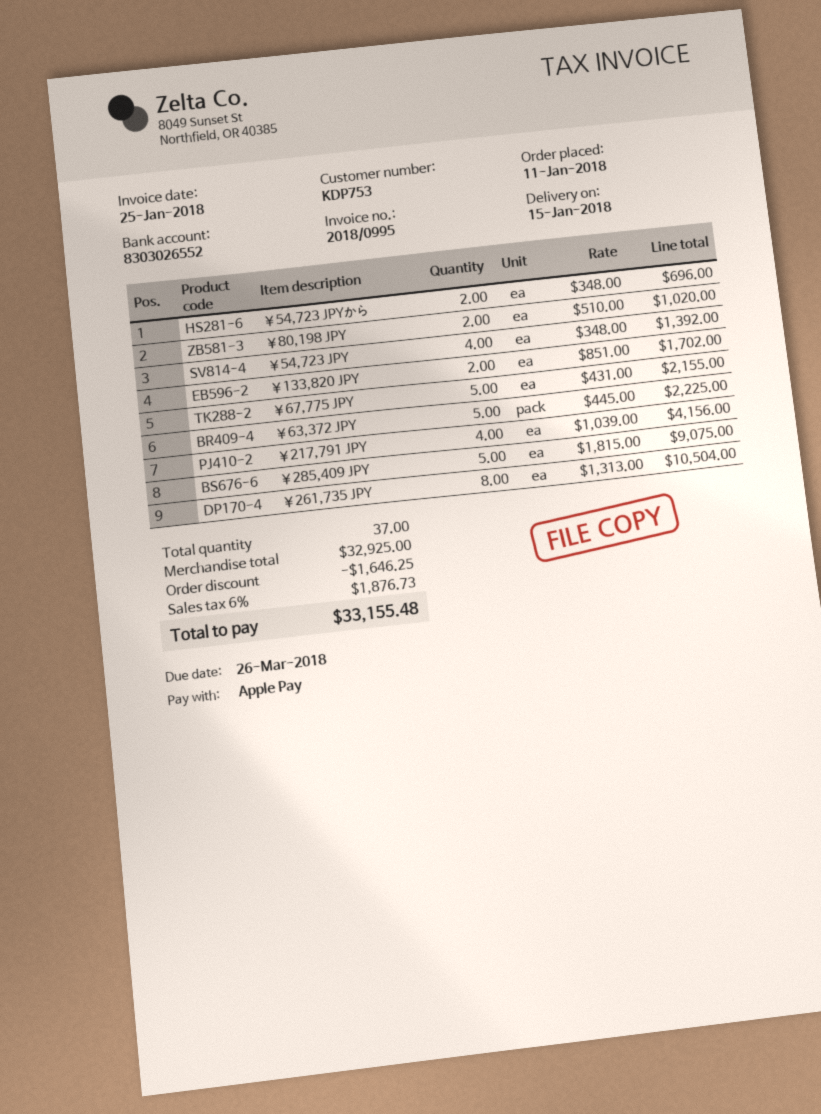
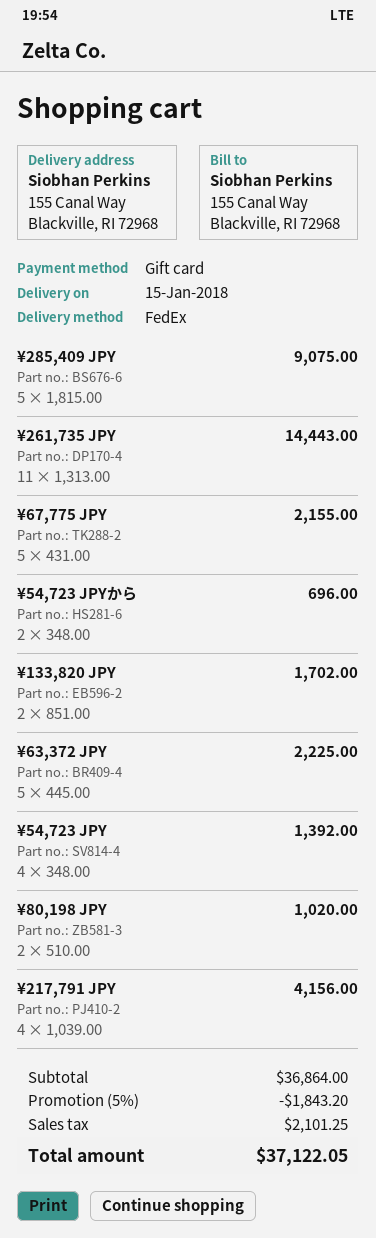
payment method: Apple Pay -> gift card
¥261,735 JPY: 8 x 1313.00 = 10504.00 -> 11 x 1313.00 = 14443.00
subtotal: 32925.00 -> 36864.00
discount: 1646.25 -> 1843.20
tax: 1876.73 -> 2101.25
total: 33155.48 -> 37122.05

